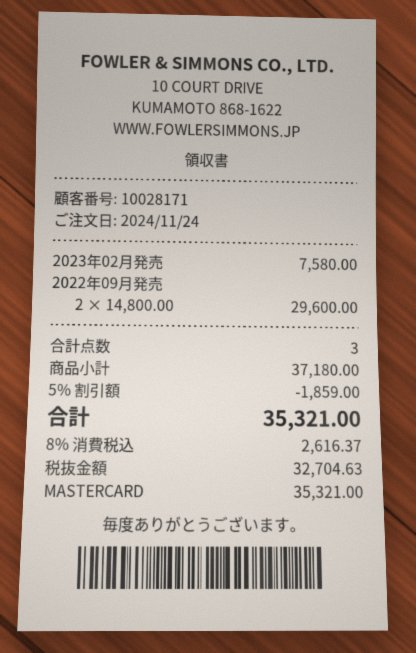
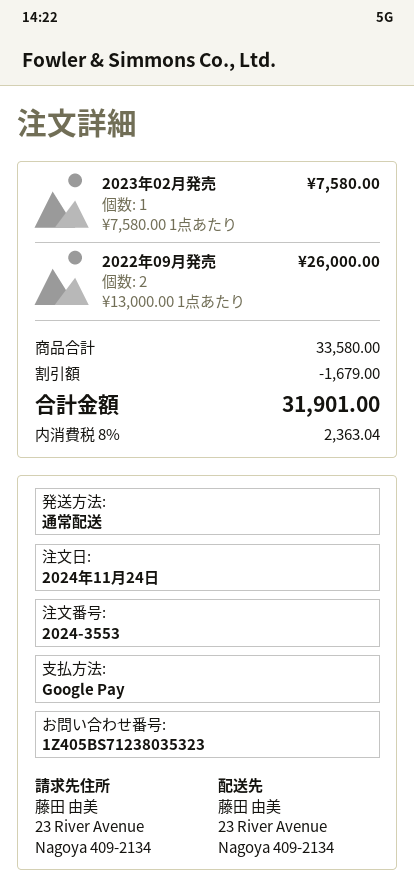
payment method: Mastercard -> Google Pay
2022年09月発売: 2 x 14800.00 = 29600.00 -> 2 x 13000.00 = 26000.00
subtotal: 37180.00 -> 33580.00
discount: 1859.00 -> 1679.00
tax: 8% = 2616.37 -> 8% = 2363.04
total: 35321.00 -> 31901.00

